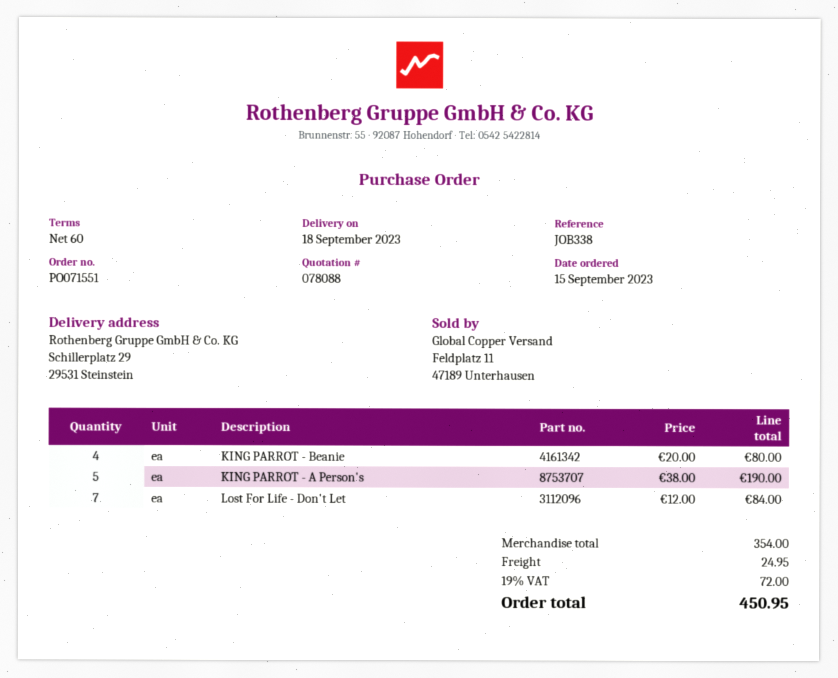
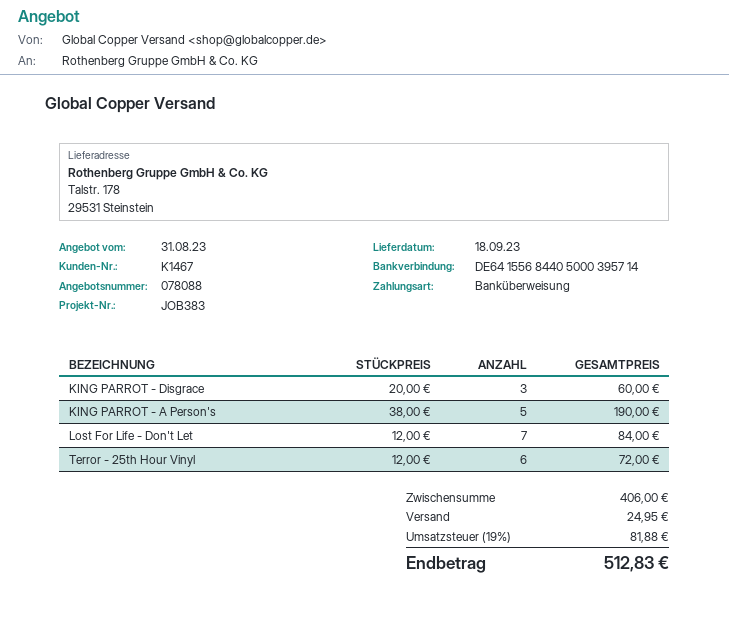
reference: JOB338 -> JOB383
ship to: Schillerplatz 29, 29531 Steinstein -> Talstr. 178, 29531 Steinstein
KING PARROT - Beanie: 4 x 20.00 = 80.00 -> none
KING PARROT - Disgrace: none -> 3 x 20.00 = 60.00
Terror - 25th Hour Vinyl: none -> 6 x 12.00 = 72.00
subtotal: 354.00 -> 406.00
tax: 19% = 72.00 -> 19% = 81.88
total: 450.95 -> 512.83

